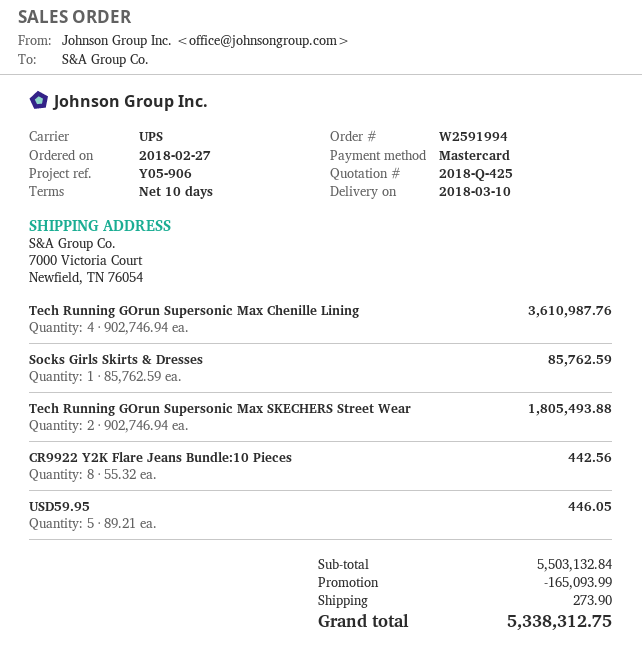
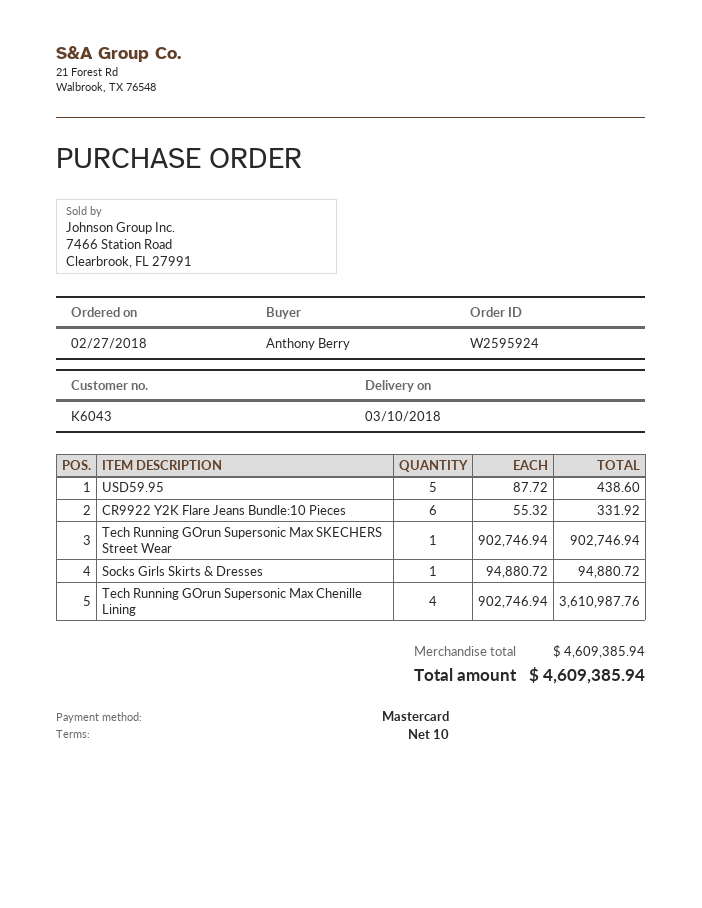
order number: W2591994 -> W2595924
Socks Girls Skirts & Dresses: 1 x 85762.59 = 85762.59 -> 1 x 94880.72 = 94880.72
Tech Running GOrun Supersonic Max SKECHERS Street Wear: 2 x 902746.94 = 1805493.88 -> 1 x 902746.94 = 902746.94
CR9922 Y2K Flare Jeans Bundle:10 Pieces: 8 x 55.32 = 442.56 -> 6 x 55.32 = 331.92
USD59.95: 5 x 89.21 = 446.05 -> 5 x 87.72 = 438.60
subtotal: 5503132.84 -> 4609385.94
discount: 165093.99 -> none
shipping: 273.90 -> none
total: 5338312.75 -> 4609385.94

